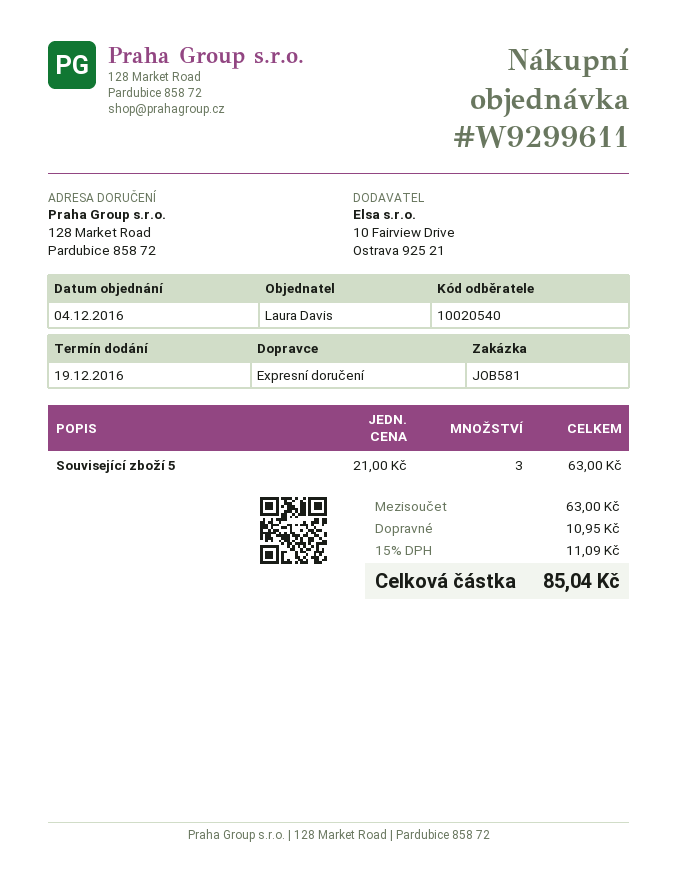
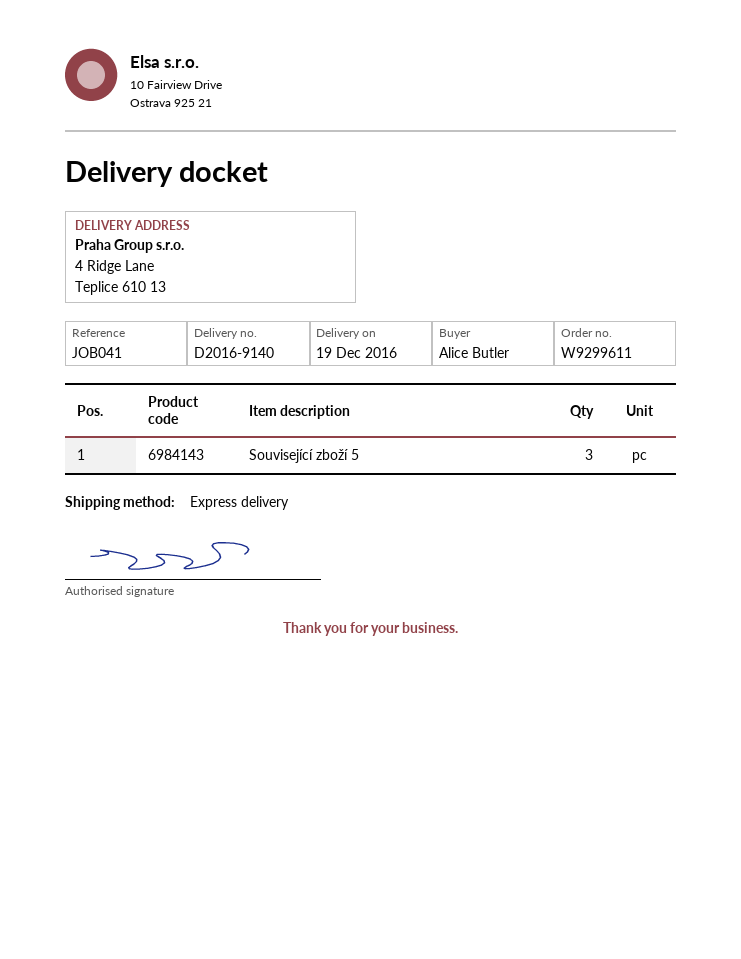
reference: JOB581 -> JOB041
ordered by: Laura Davis -> Alice Butler
ship to: 128 Market Road, Pardubice 858 72 -> 4 Ridge Lane, Teplice 610 13

